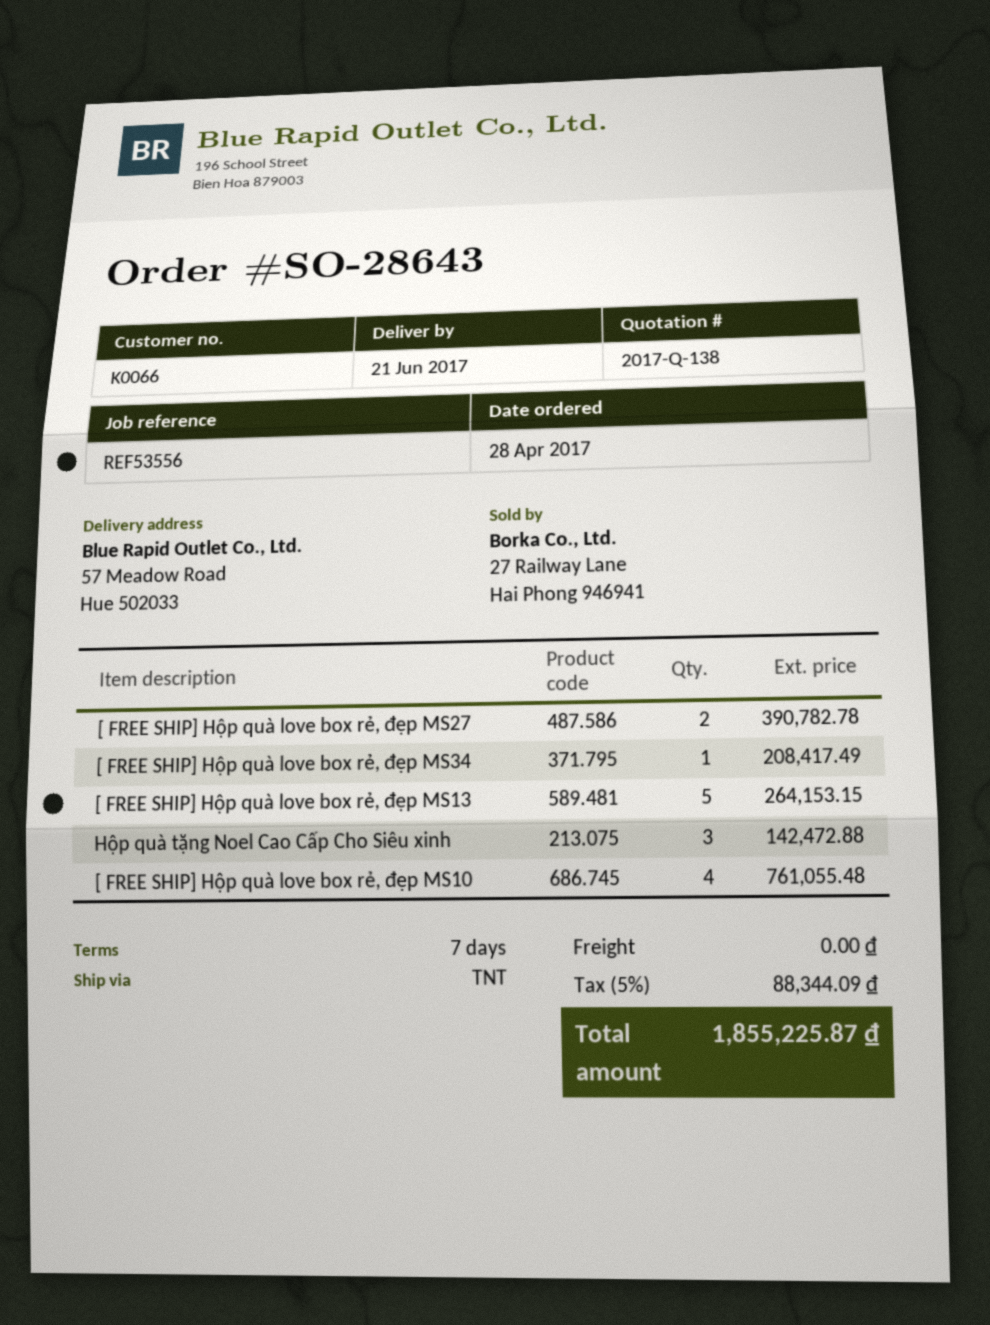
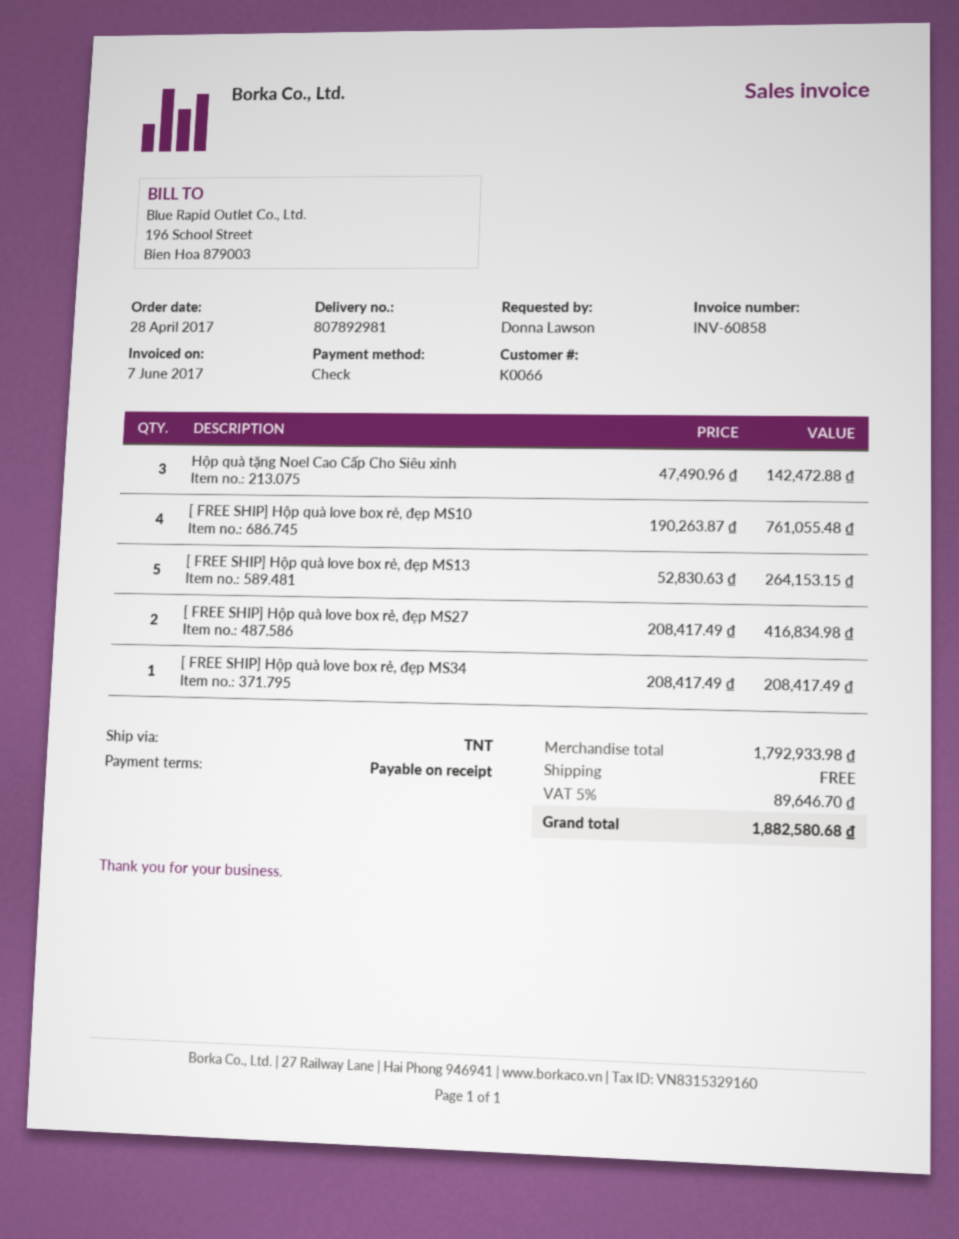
payment terms: 7 days -> on receipt
[ FREE SHIP] Hộp quà love box rẻ, đẹp MS27: 2 for 390782.78 -> 2 for 416834.98
tax: 5% = 88344.09 -> 5% = 89646.70
total: 1855225.87 -> 1882580.68

